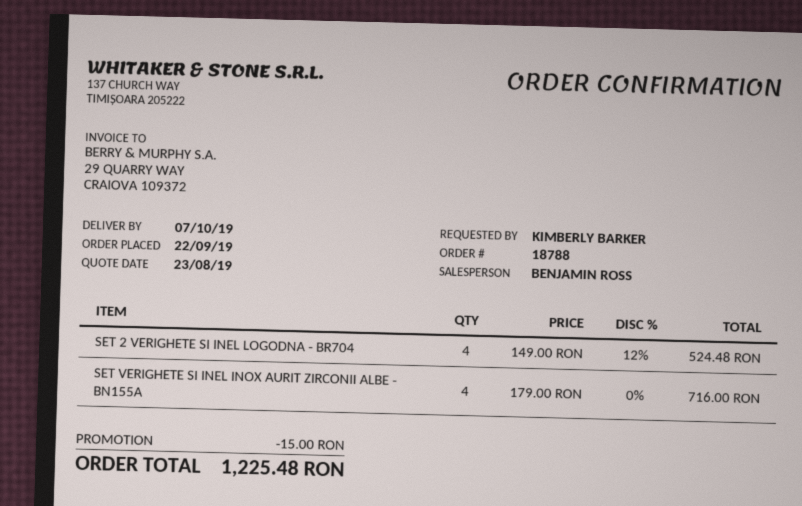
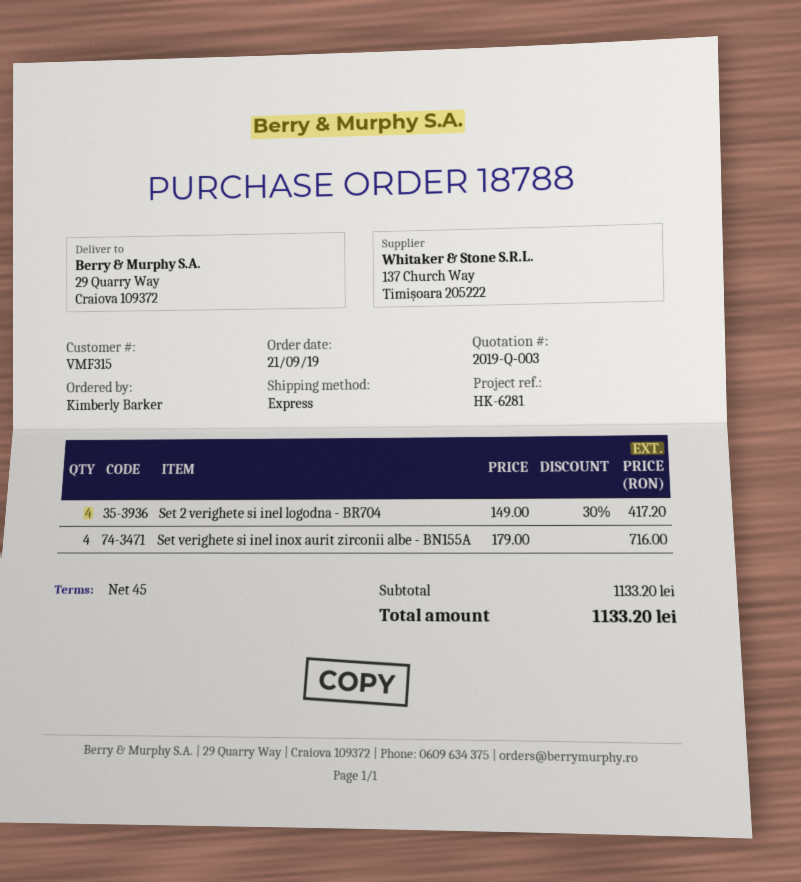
order date: 2019-09-22 -> 2019-09-21
SET 2 VERIGHETE SI INEL LOGODNA - BR704: 4 x 149.00 - 12% = 524.48 -> 4 x 149.00 - 30% = 417.20
discount: 15.00 -> none
total: 1225.48 -> 1133.20

